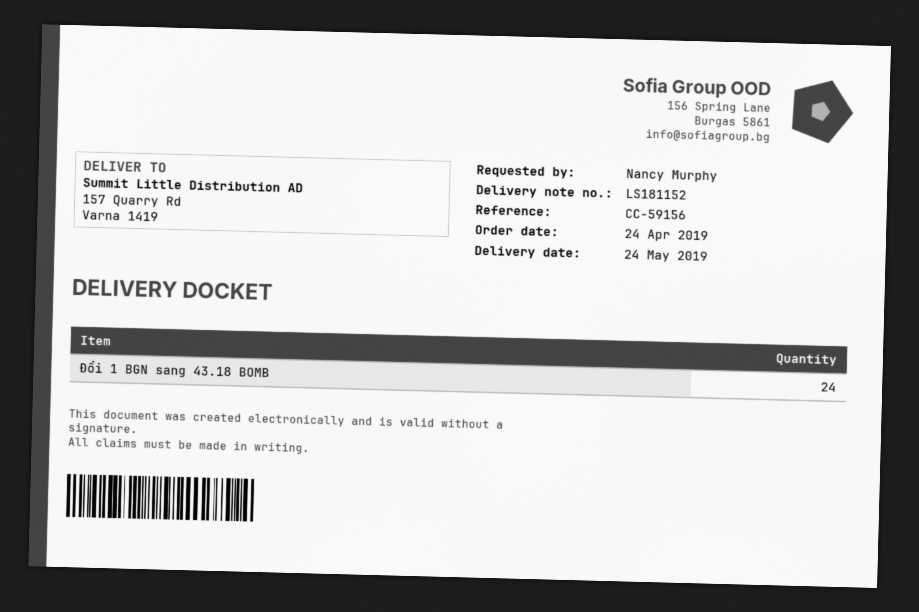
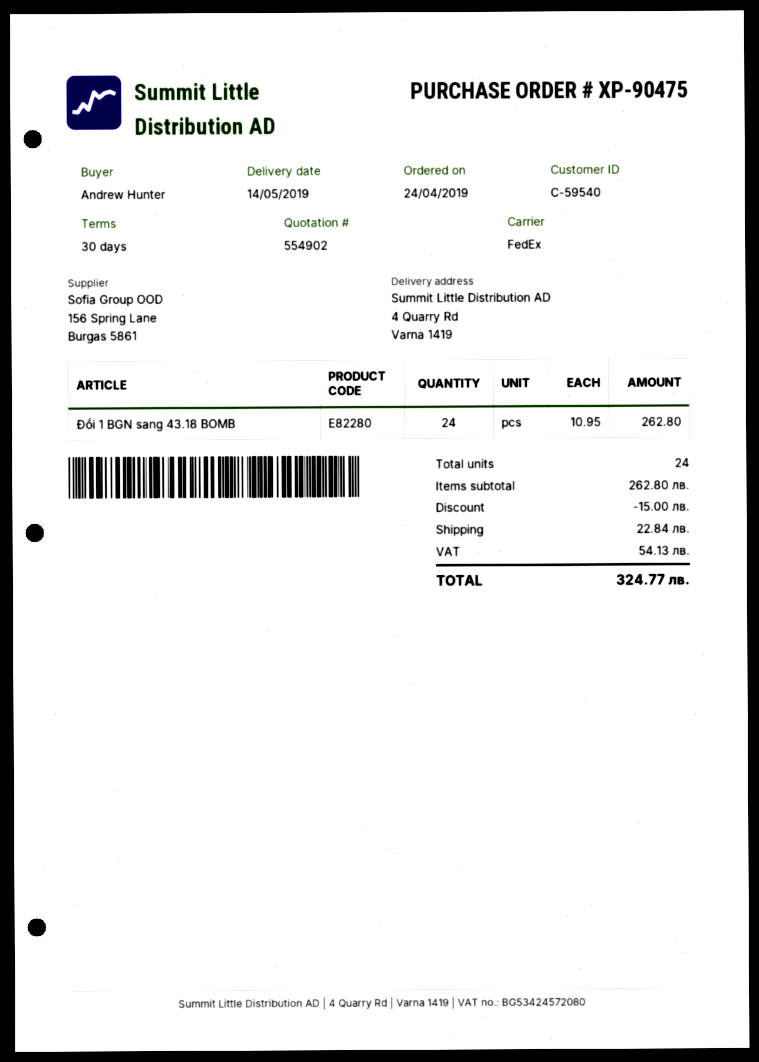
delivery date: 2019-05-24 -> 2019-05-14
ordered by: Nancy Murphy -> Andrew Hunter
ship to: 157 Quarry Rd, Varna 1419 -> 4 Quarry Rd, Varna 1419

